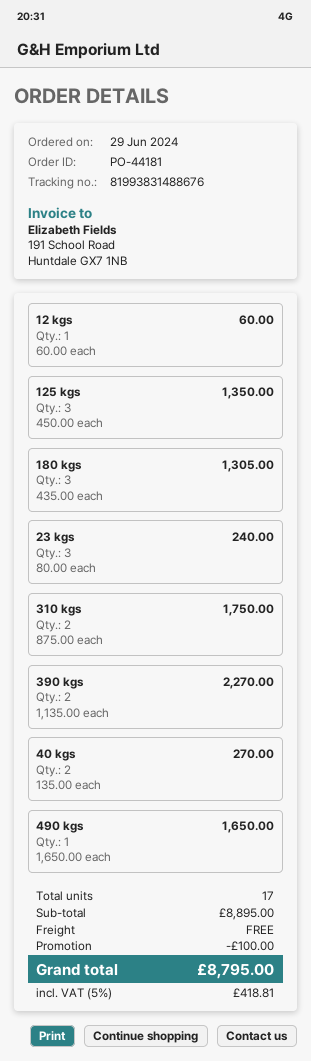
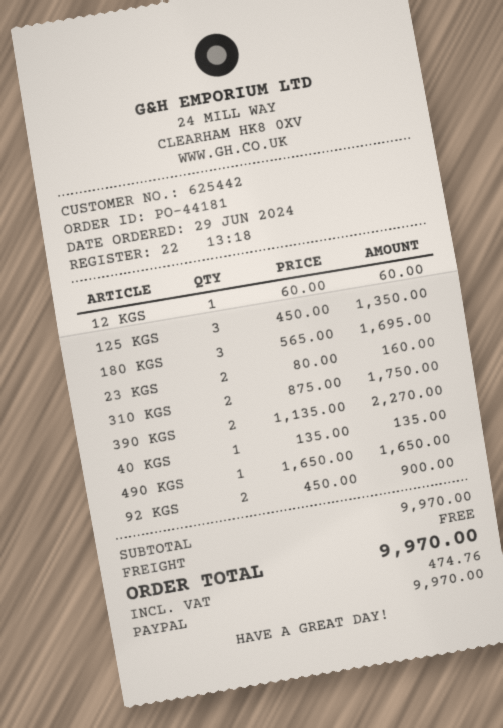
180 kgs: 3 x 435.00 = 1305.00 -> 3 x 565.00 = 1695.00
23 kgs: 3 x 80.00 = 240.00 -> 2 x 80.00 = 160.00
40 kgs: 2 x 135.00 = 270.00 -> 1 x 135.00 = 135.00
92 KGS: none -> 2 x 450.00 = 900.00
subtotal: 8895.00 -> 9970.00
discount: 100.00 -> none
tax: 418.81 -> 474.76
total: 8795.00 -> 9970.00

